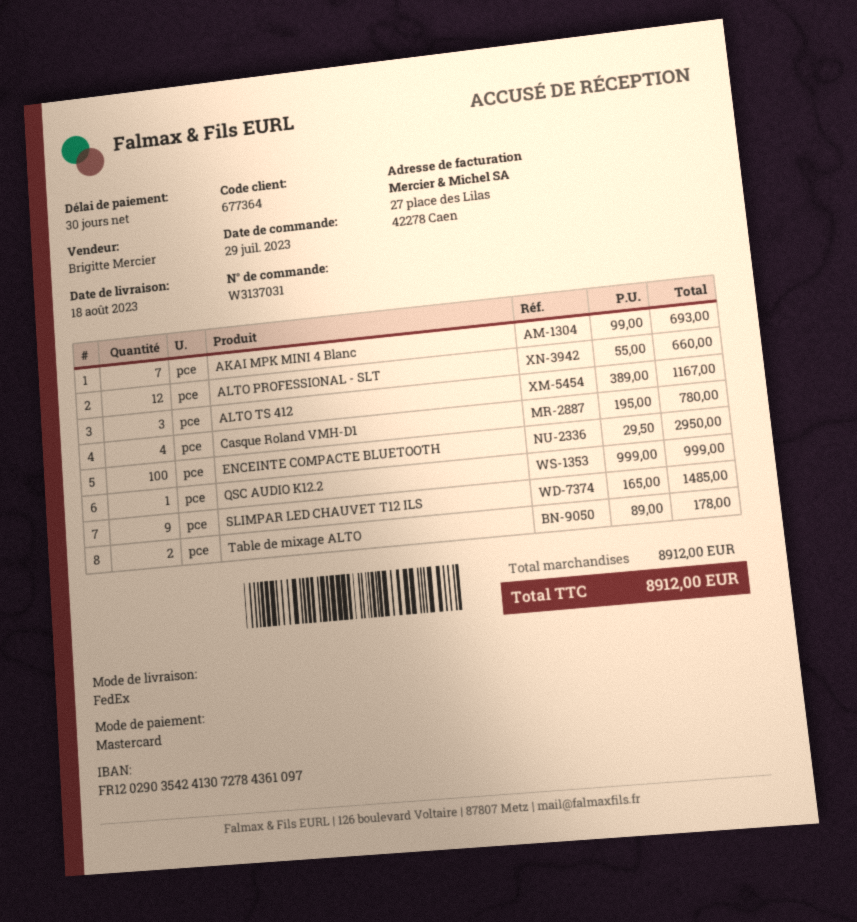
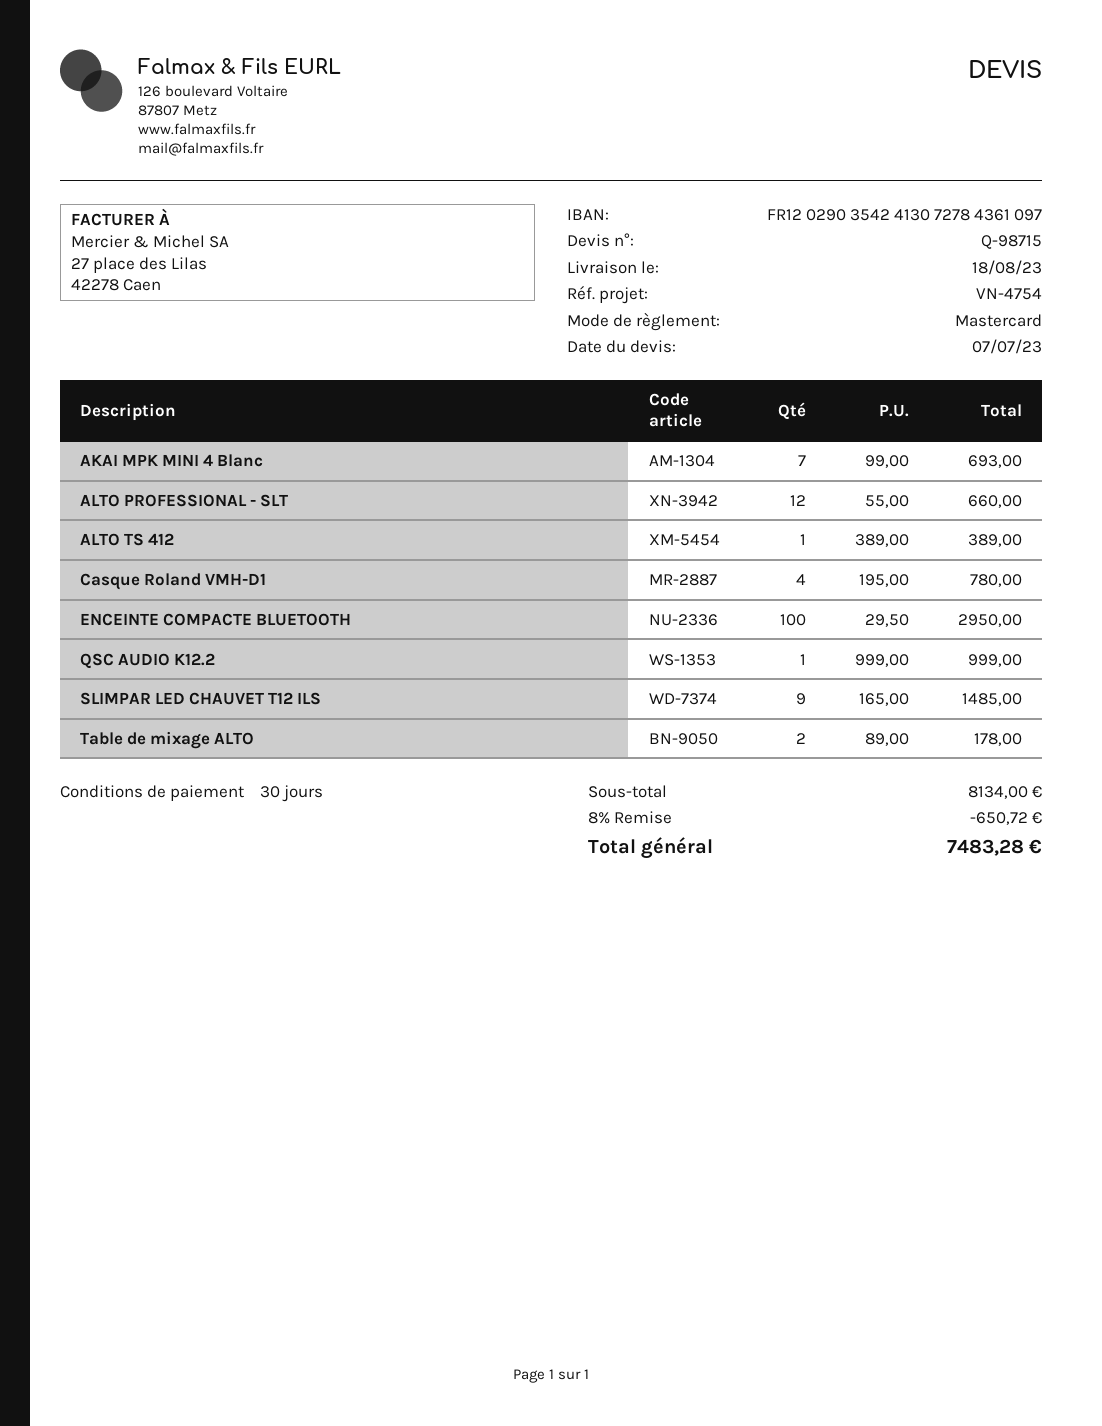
ALTO TS 412: 3 x 389.00 = 1167.00 -> 1 x 389.00 = 389.00
subtotal: 8912.00 -> 8134.00
discount: none -> 8% = 650.72
total: 8912.00 -> 7483.28

